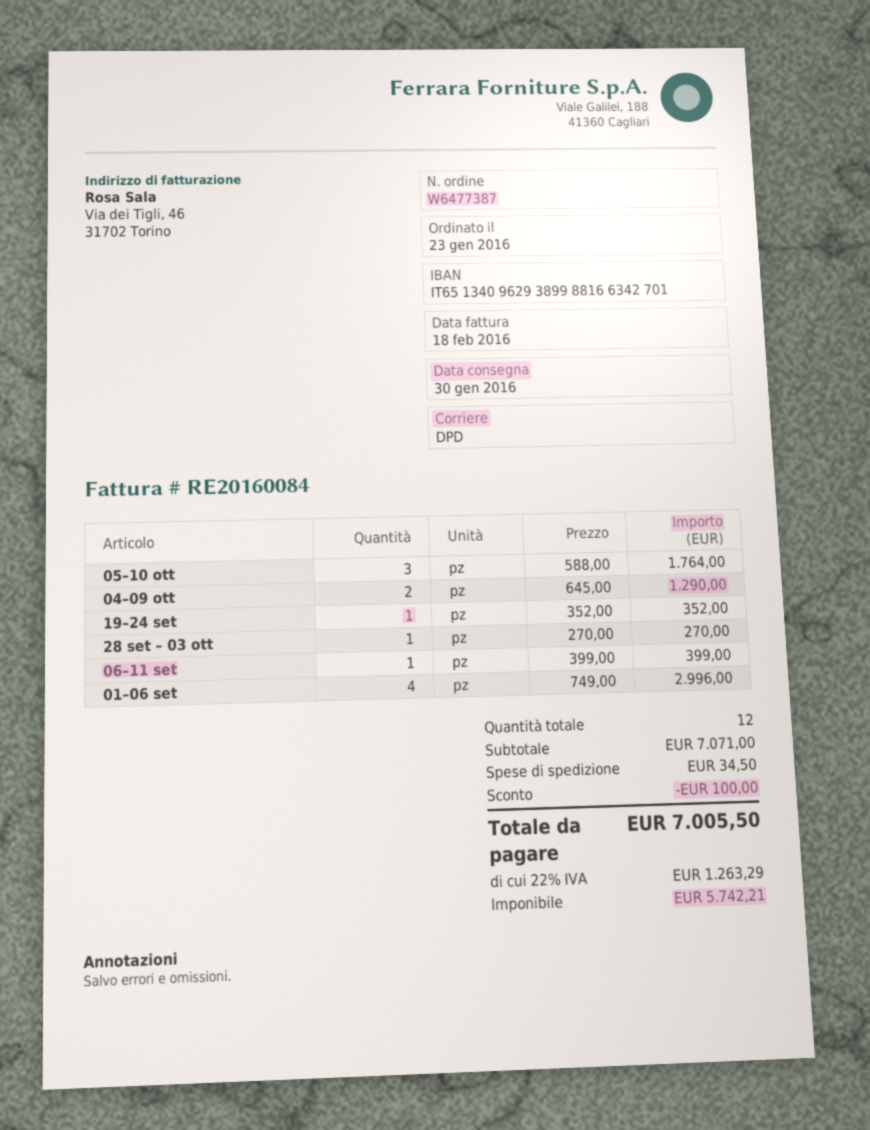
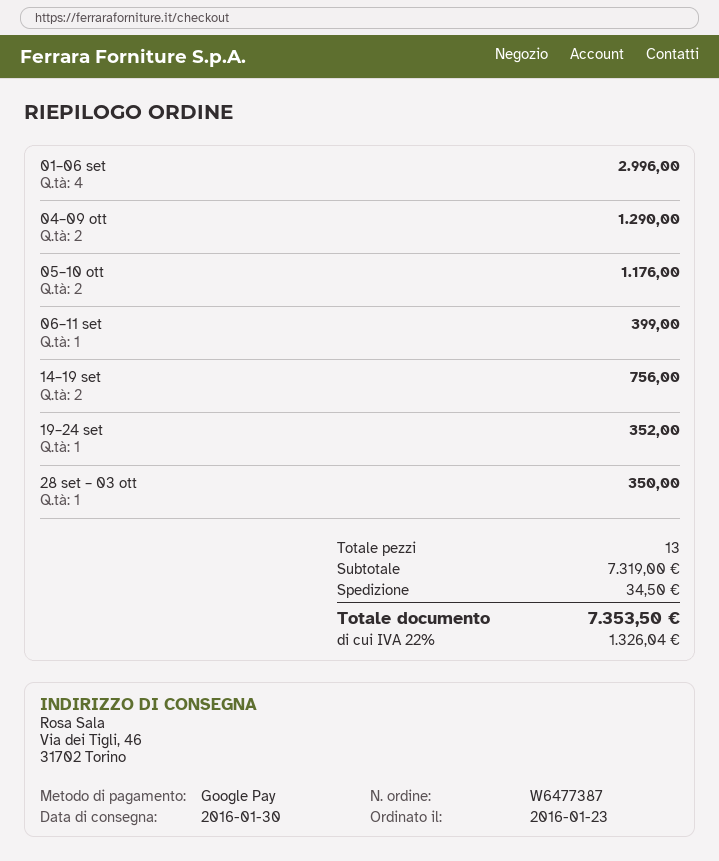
05–10 ott: 3 for 1764.00 -> 2 for 1176.00
28 set – 03 ott: 1 for 270.00 -> 1 for 350.00
14–19 set: none -> 2 for 756.00
total quantity: 12 -> 13
subtotal: 7071.00 -> 7319.00
discount: 100.00 -> none
tax: 22% = 1263.29 -> 22% = 1326.04
total: 7005.50 -> 7353.50

